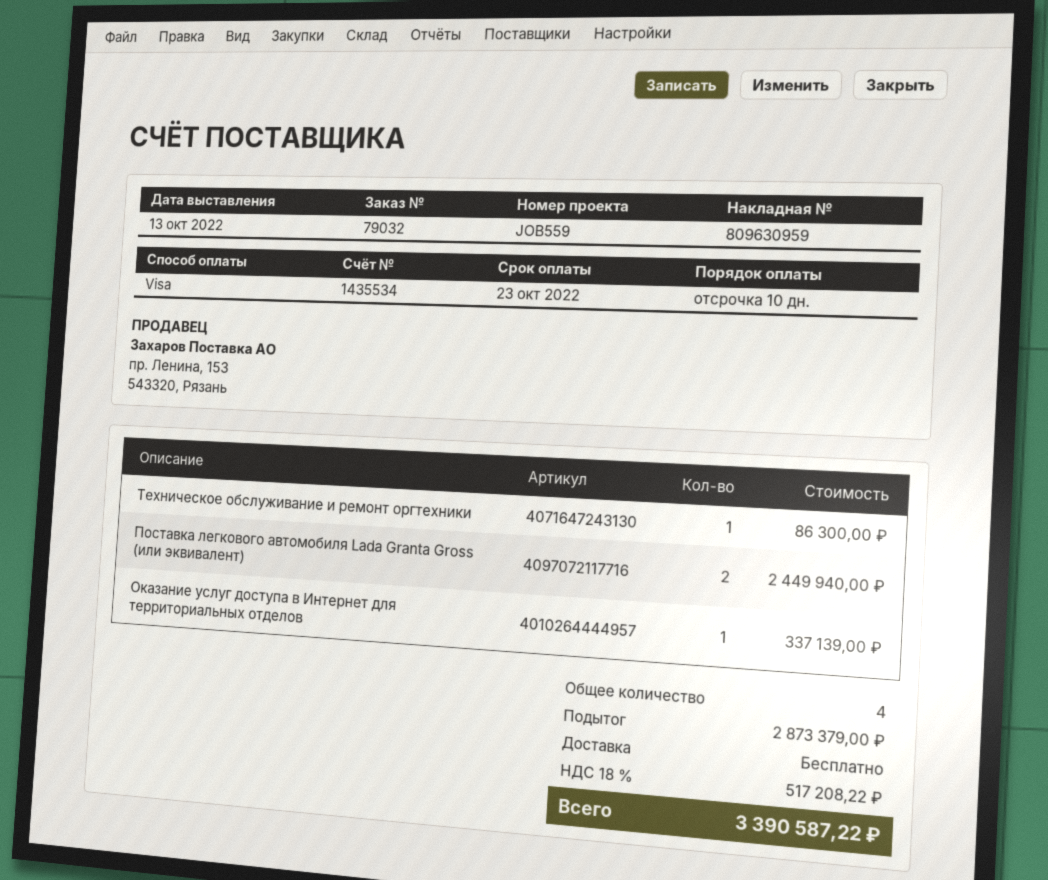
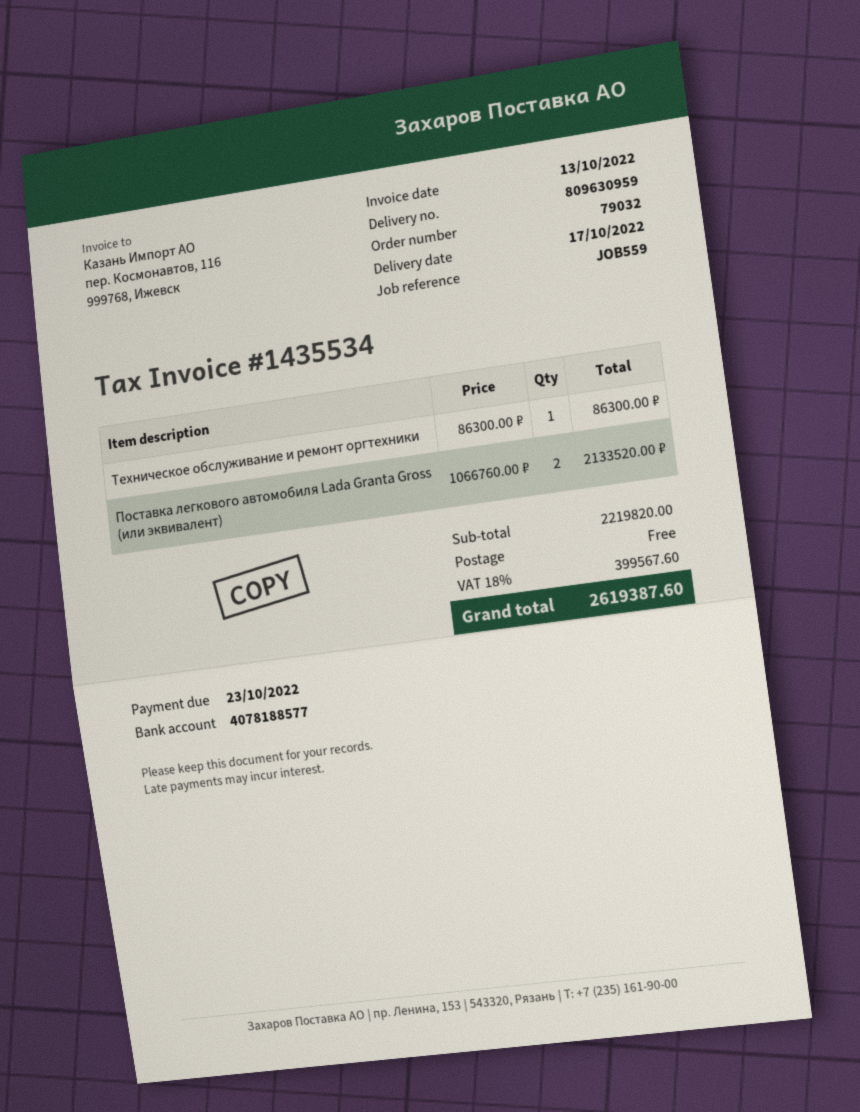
Поставка легкового автомобиля Lada Granta Gross (или эквивалент): 2 for 2449940.00 -> 2 for 2133520.00
Оказание услуг доступа в Интернет для территориальных отделов: 1 for 337139.00 -> none
subtotal: 2873379.00 -> 2219820.00
tax: 18% = 517208.22 -> 18% = 399567.60
total: 3390587.22 -> 2619387.60

